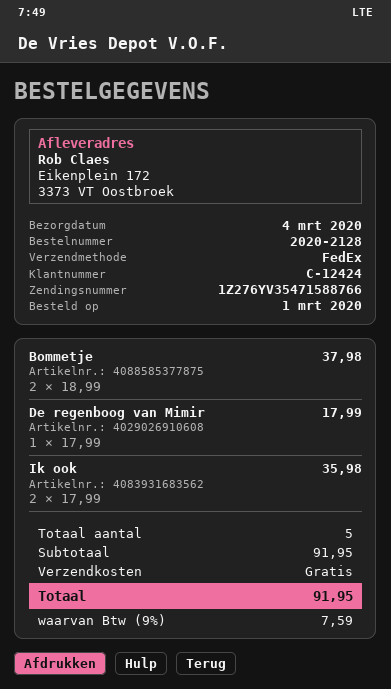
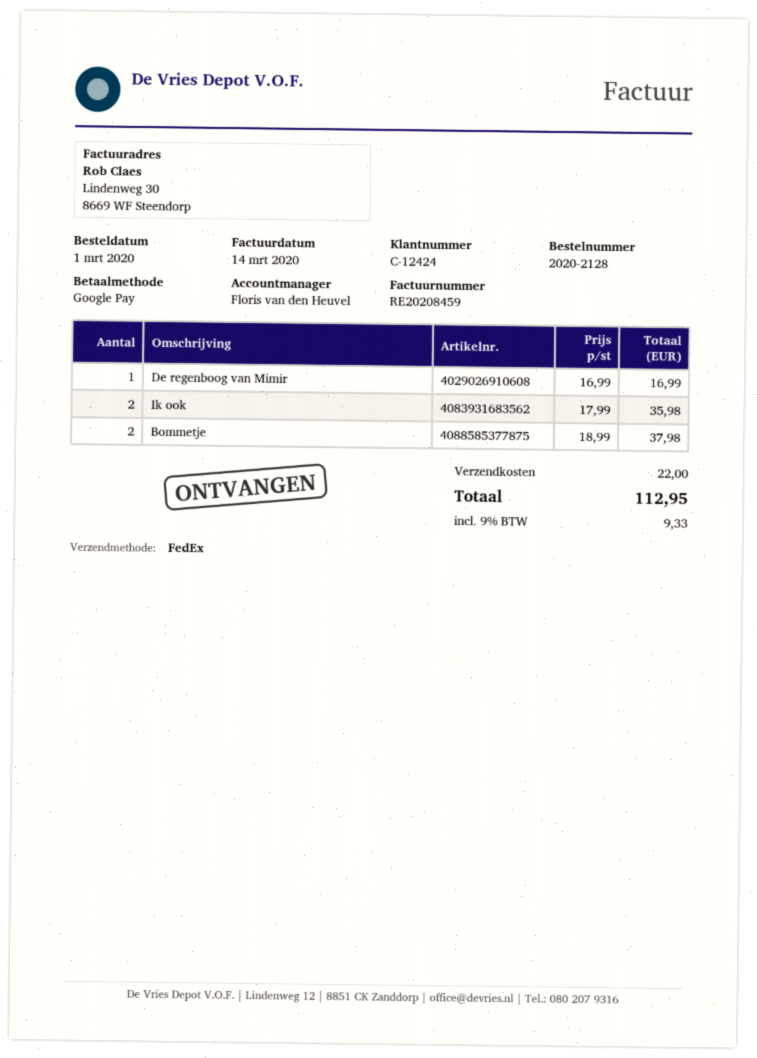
De regenboog van Mimir: 1 x 17.99 = 17.99 -> 1 x 16.99 = 16.99
shipping: 0.00 -> 22.00
tax: 9% = 7.59 -> 9% = 9.33
total: 91.95 -> 112.95

